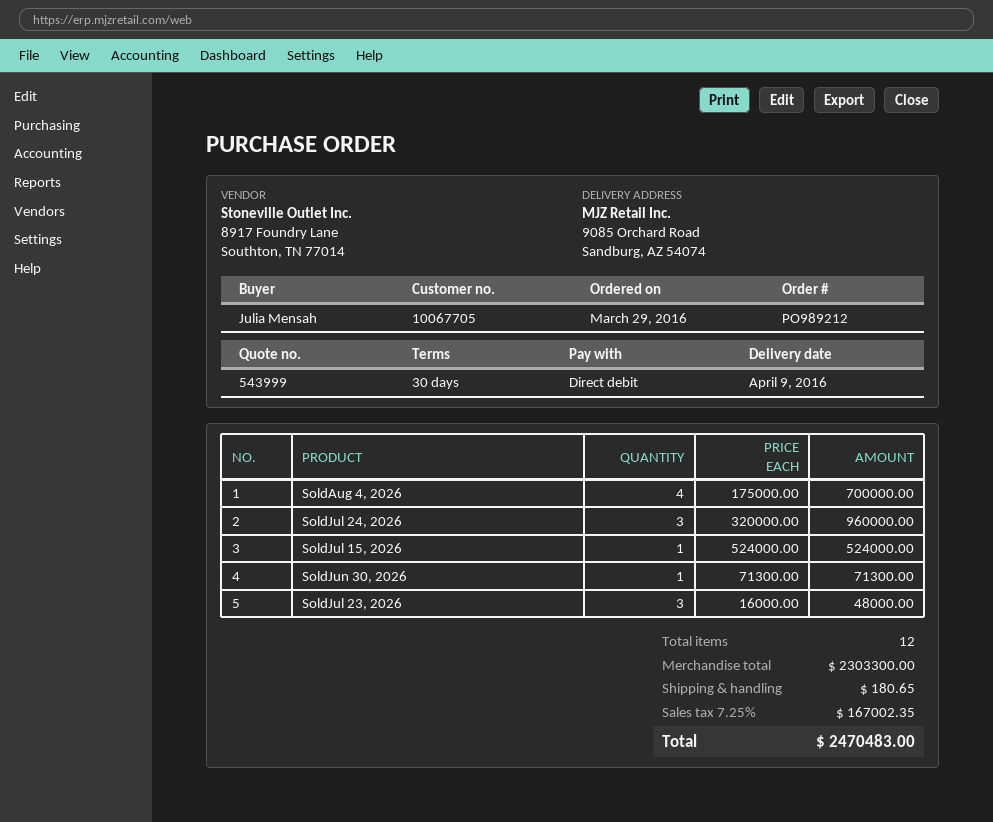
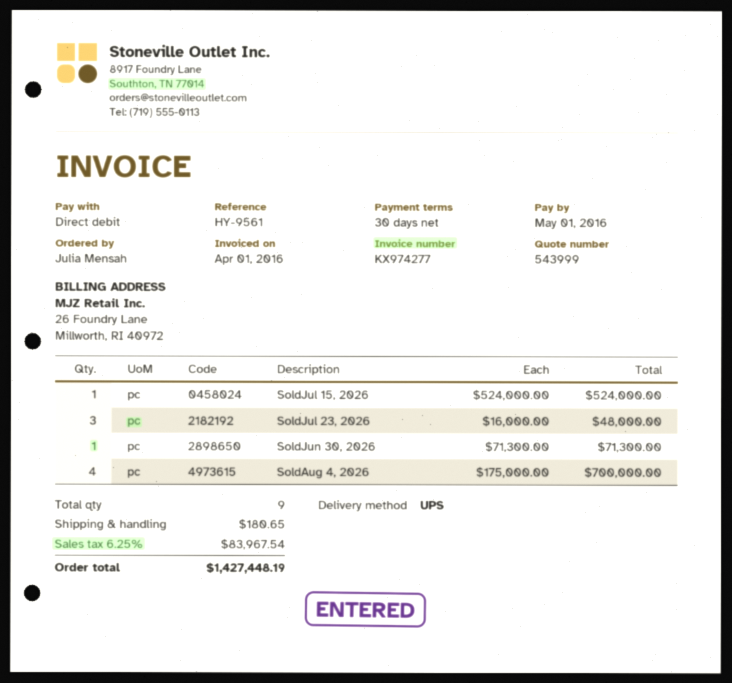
SoldJul 24, 2026: 3 x 320000.00 = 960000.00 -> none
total quantity: 12 -> 9
tax: 7.25% = 167002.35 -> 6.25% = 83967.54
total: 2470483.00 -> 1427448.19

